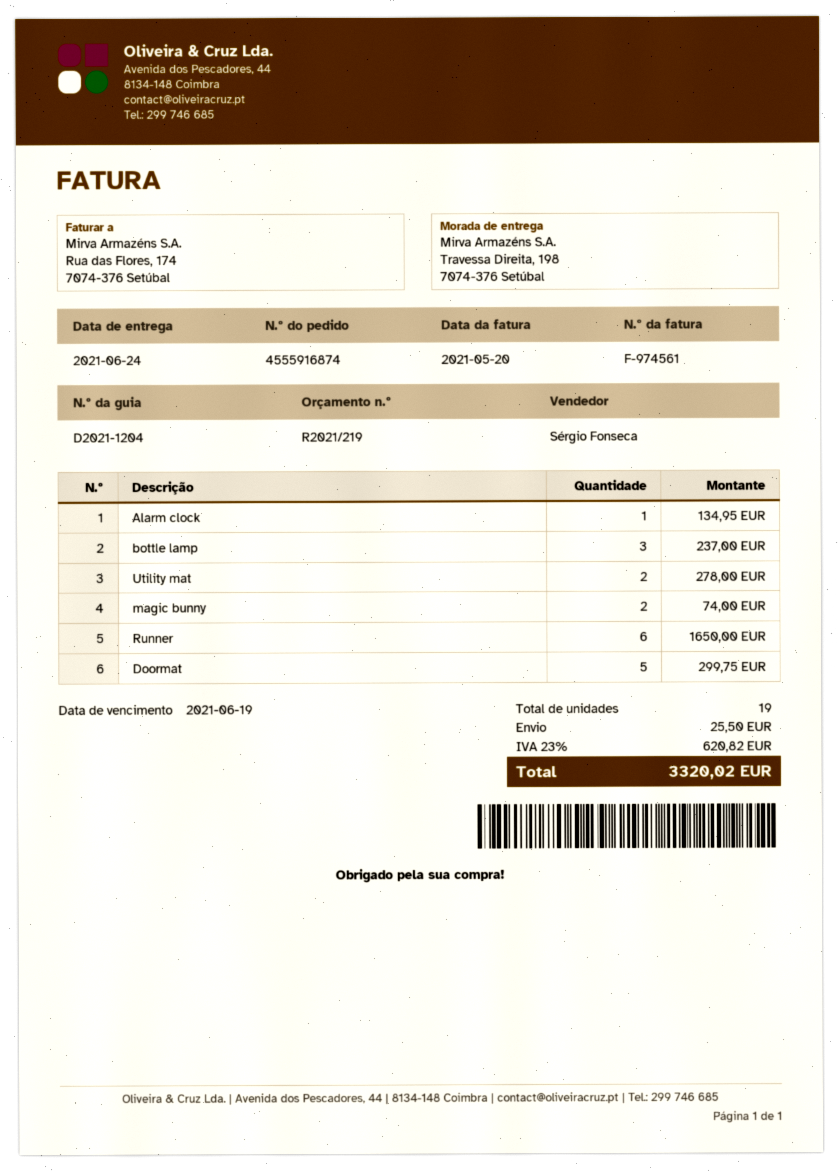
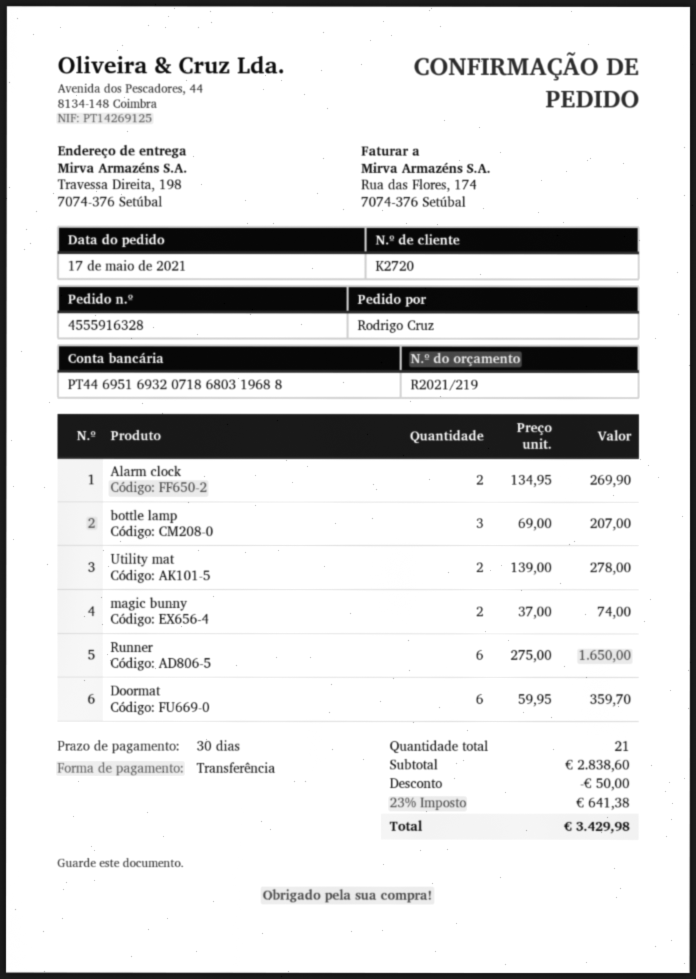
order number: 4555916874 -> 4555916328
Alarm clock: 1 for 134.95 -> 2 for 269.90
bottle lamp: 3 for 237.00 -> 3 for 207.00
Doormat: 5 for 299.75 -> 6 for 359.70
total quantity: 19 -> 21
discount: none -> 50.00
shipping: 25.50 -> none
tax: 23% = 620.82 -> 23% = 641.38
total: 3320.02 -> 3429.98

